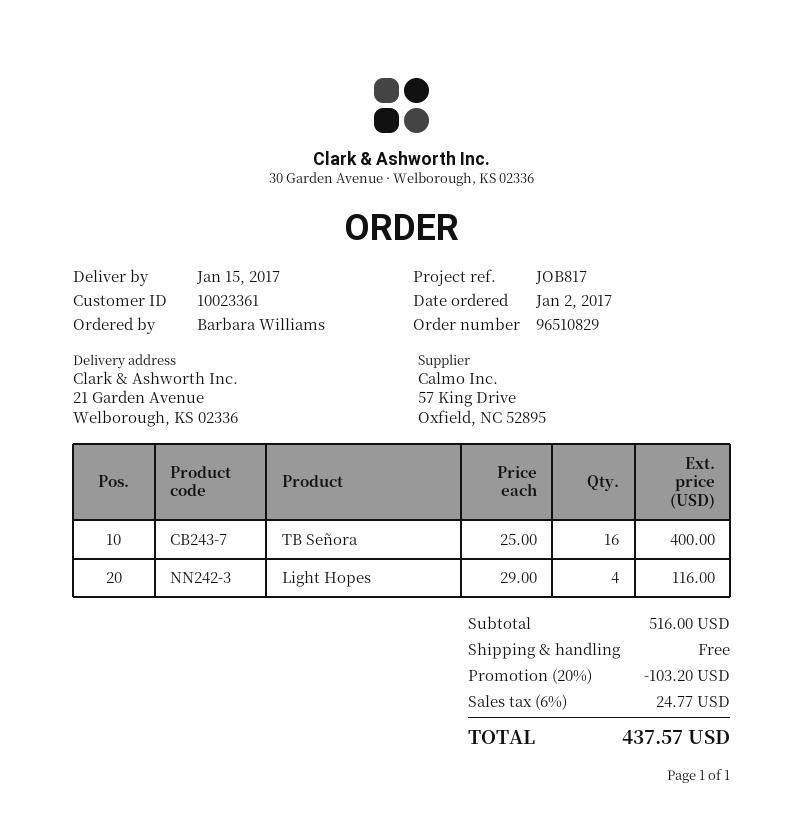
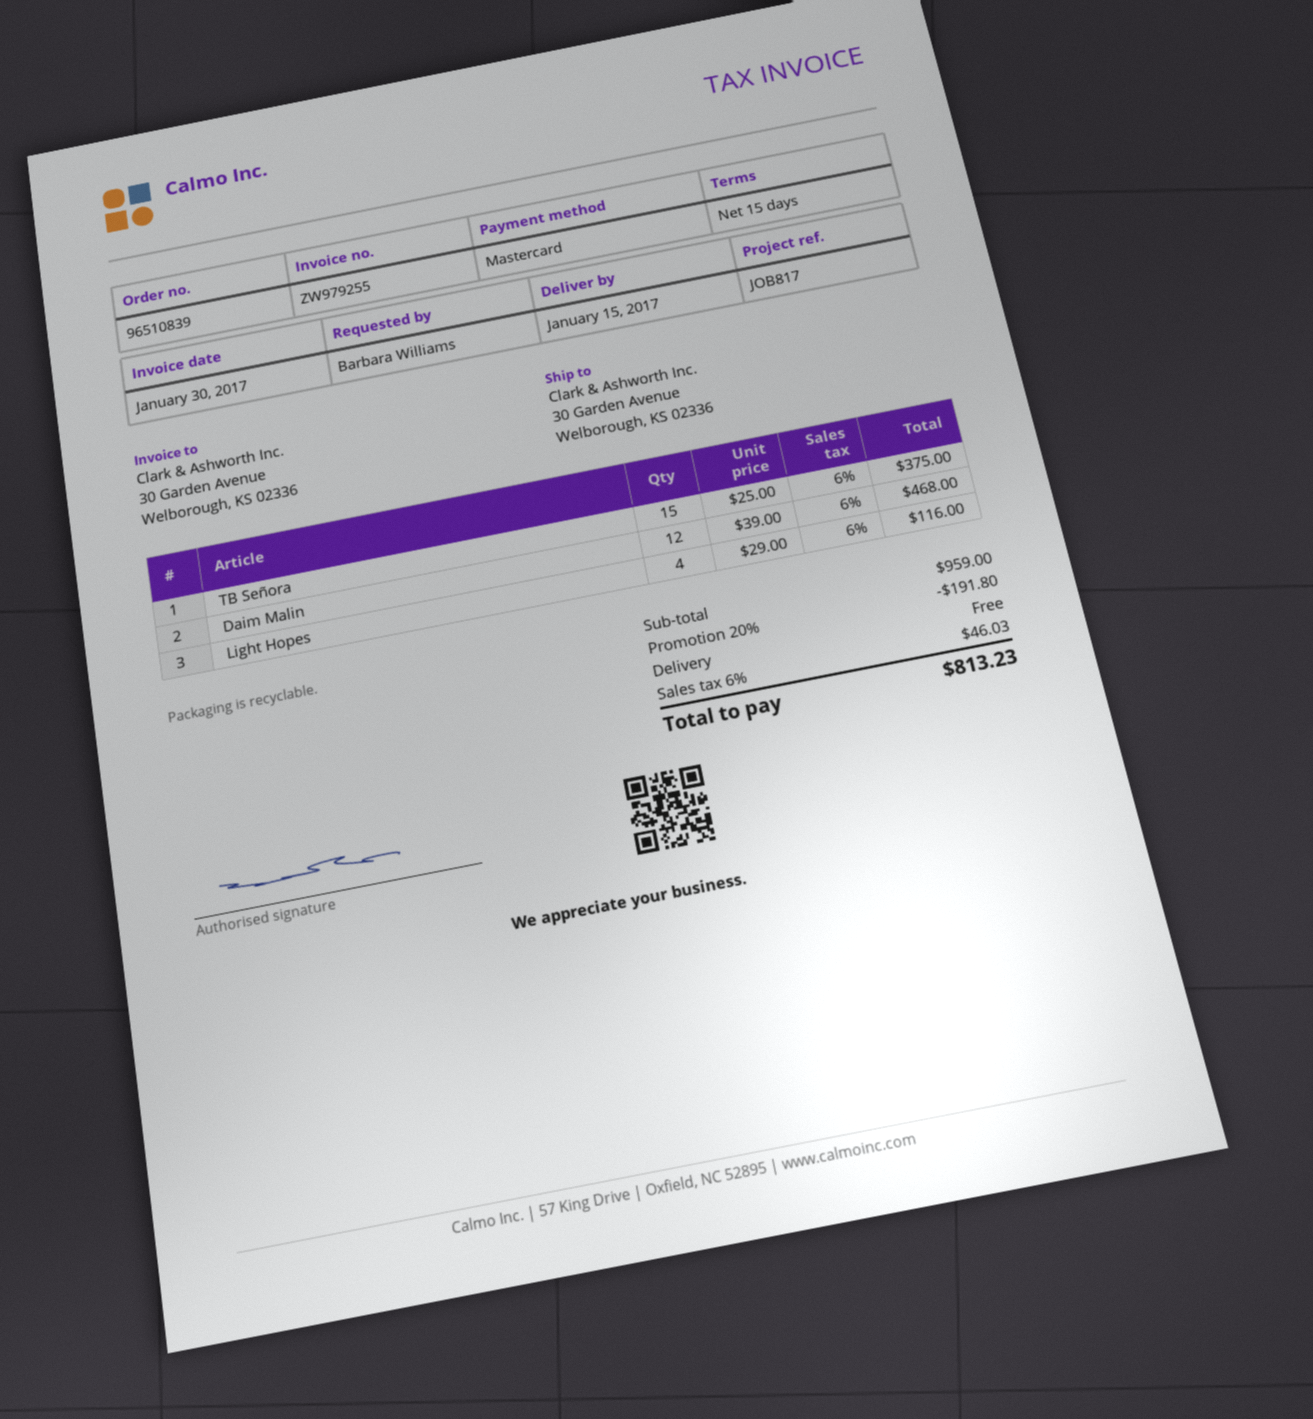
order number: 96510829 -> 96510839
ship to: 21 Garden Avenue, Welborough, KS 02336 -> 30 Garden Avenue, Welborough, KS 02336
TB Señora: 16 x 25.00 = 400.00 -> 15 x 25.00 = 375.00
Daim Malin: none -> 12 x 39.00 = 468.00
subtotal: 516.00 -> 959.00
discount: 20% = 103.20 -> 20% = 191.80
tax: 6% = 24.77 -> 6% = 46.03
total: 437.57 -> 813.23

